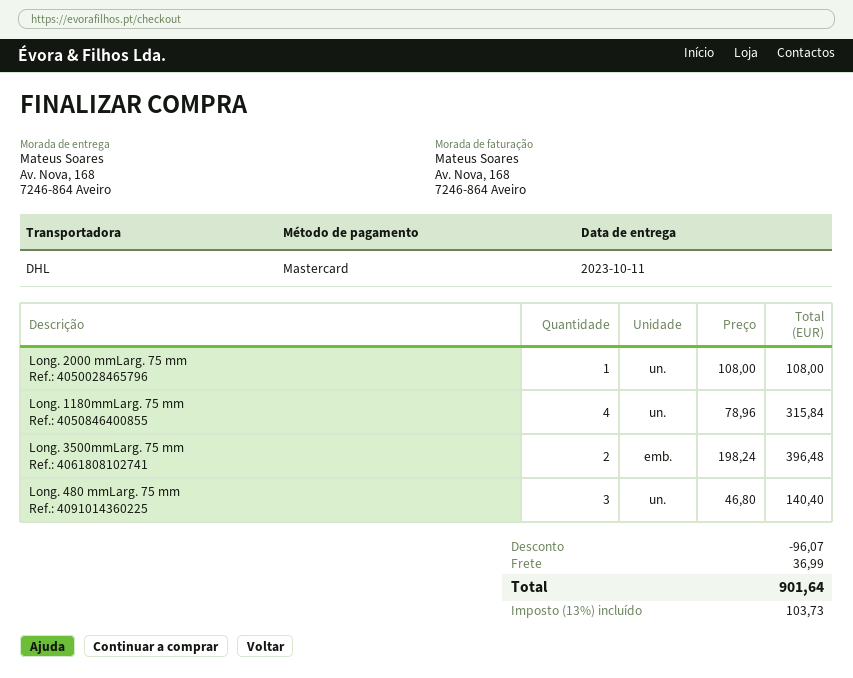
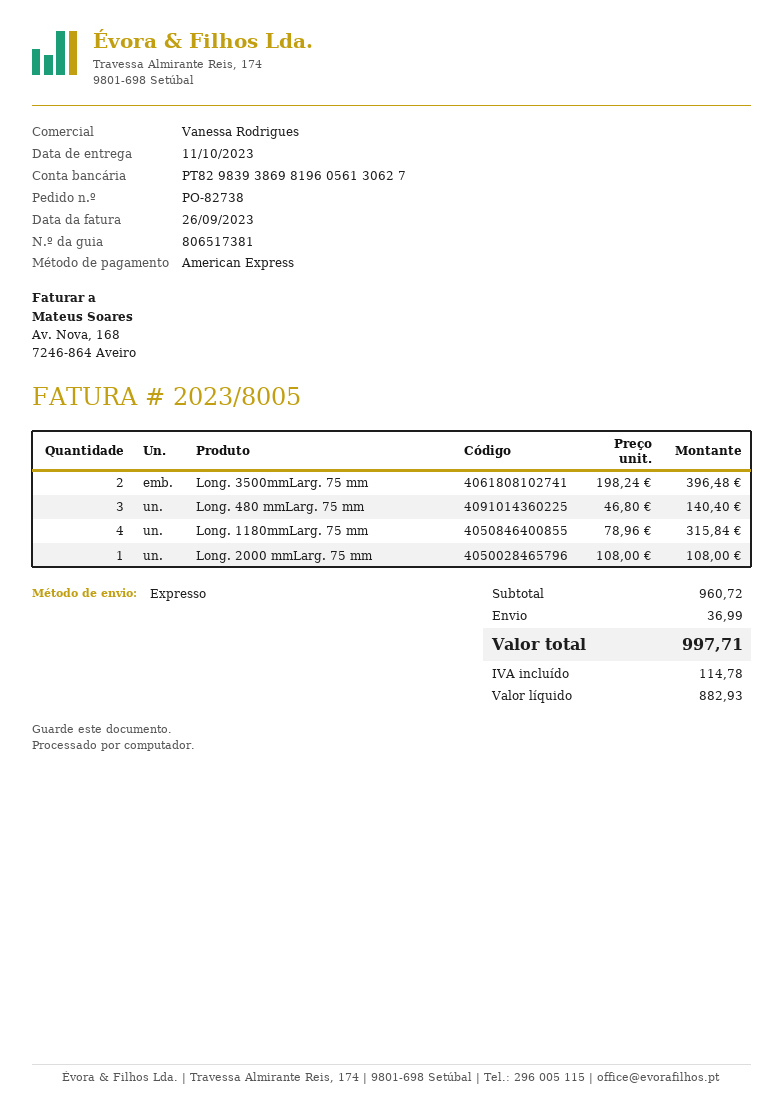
payment method: Mastercard -> American Express
shipping method: DHL -> express
discount: 96.07 -> none
tax: 103.73 -> 114.78
total: 901.64 -> 997.71

